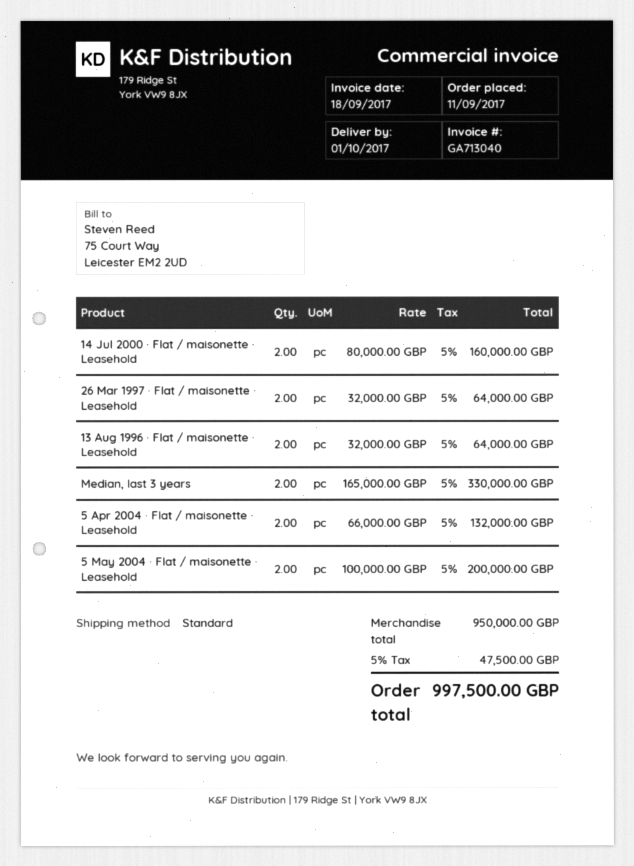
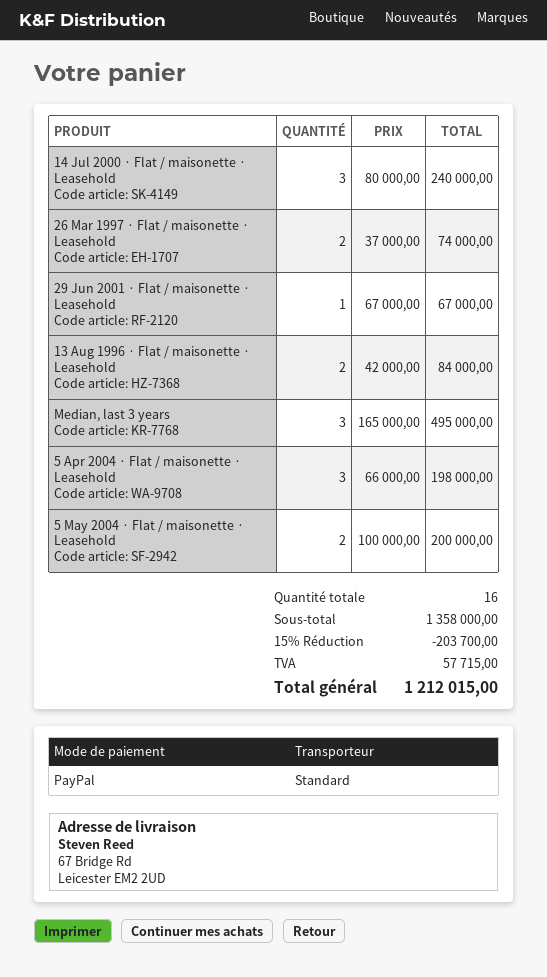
14 Jul 2000 · Flat / maisonette · Leasehold: 2 x 80000.00 = 160000.00 -> 3 x 80000.00 = 240000.00
26 Mar 1997 · Flat / maisonette · Leasehold: 2 x 32000.00 = 64000.00 -> 2 x 37000.00 = 74000.00
13 Aug 1996 · Flat / maisonette · Leasehold: 2 x 32000.00 = 64000.00 -> 2 x 42000.00 = 84000.00
Median, last 3 years: 2 x 165000.00 = 330000.00 -> 3 x 165000.00 = 495000.00
5 Apr 2004 · Flat / maisonette · Leasehold: 2 x 66000.00 = 132000.00 -> 3 x 66000.00 = 198000.00
29 Jun 2001 · Flat / maisonette · Leasehold: none -> 1 x 67000.00 = 67000.00
subtotal: 950000.00 -> 1358000.00
discount: none -> 15% = 203700.00
tax: 47500.00 -> 57715.00
total: 997500.00 -> 1212015.00

